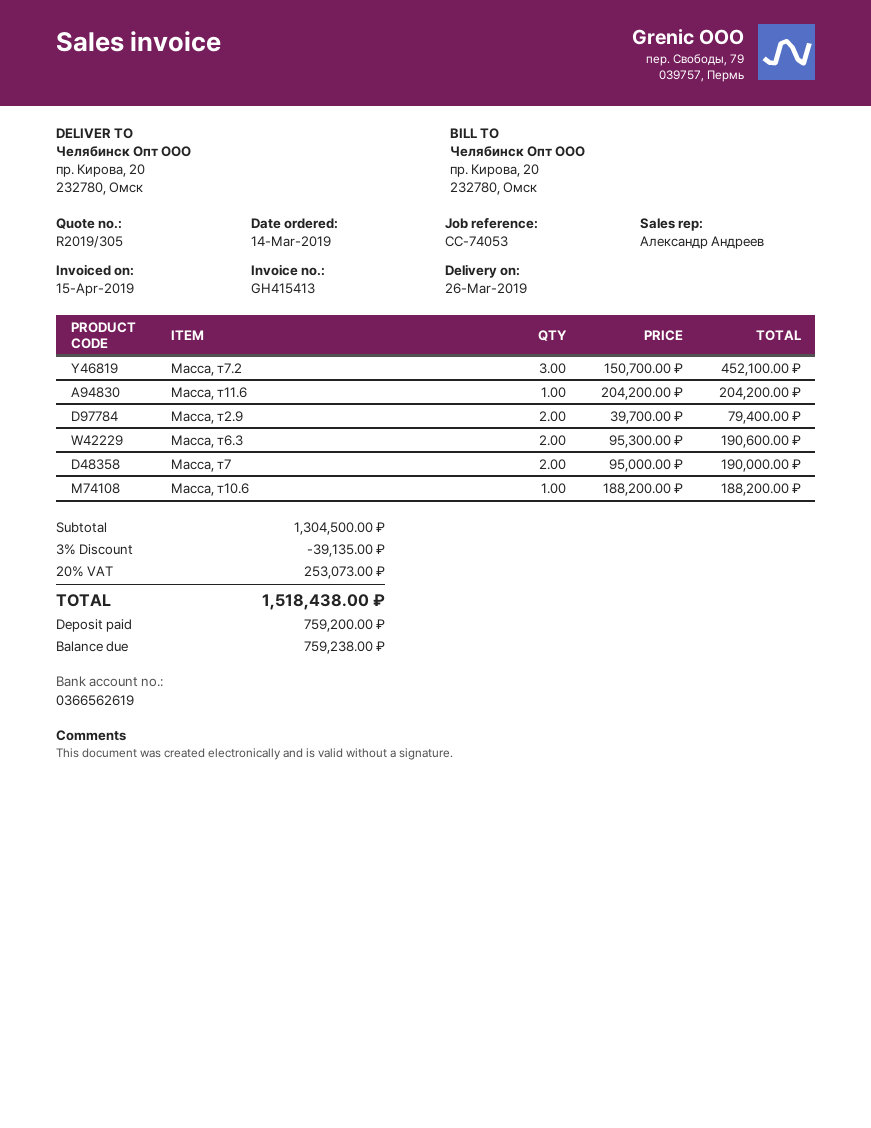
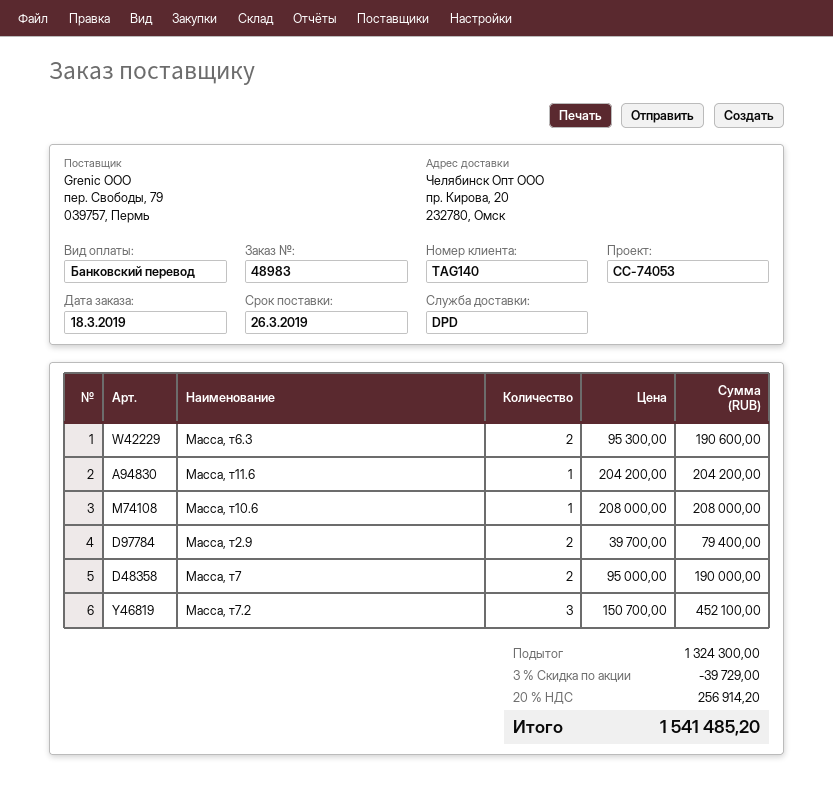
order date: 2019-03-14 -> 2019-03-18
Масса, т10.6: 1 x 188200.00 = 188200.00 -> 1 x 208000.00 = 208000.00
subtotal: 1304500.00 -> 1324300.00
discount: 3% = 39135.00 -> 3% = 39729.00
tax: 20% = 253073.00 -> 20% = 256914.20
total: 1518438.00 -> 1541485.20

